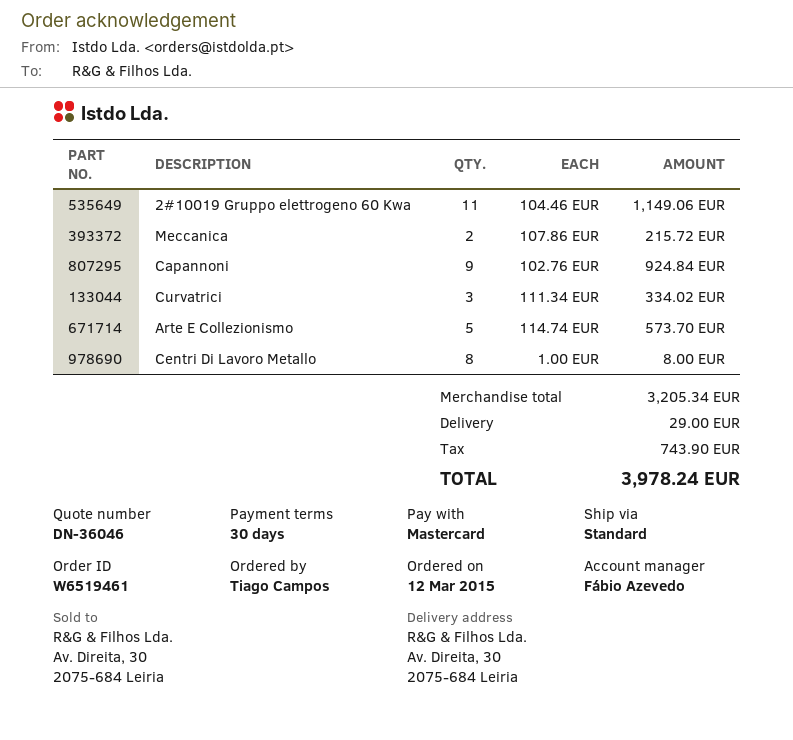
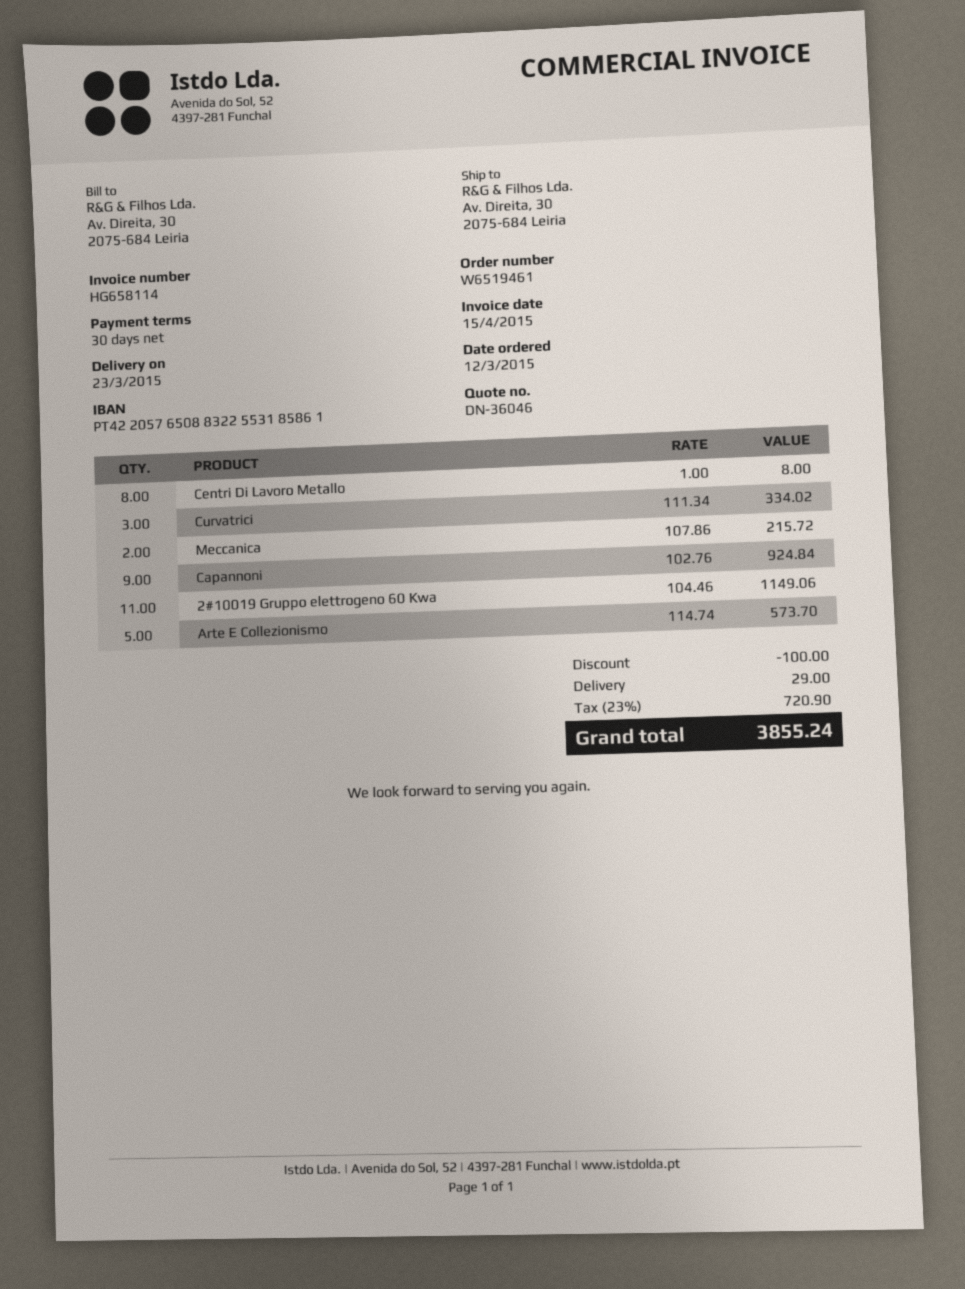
discount: none -> 100.00
tax: 743.90 -> 720.90
total: 3978.24 -> 3855.24

